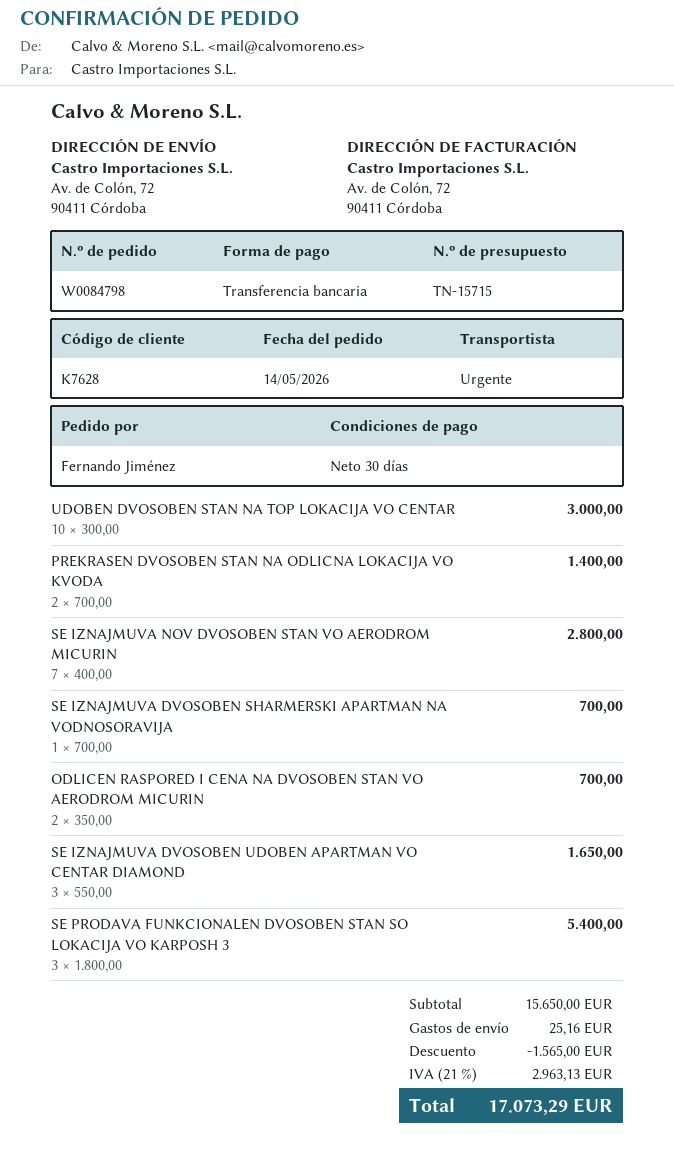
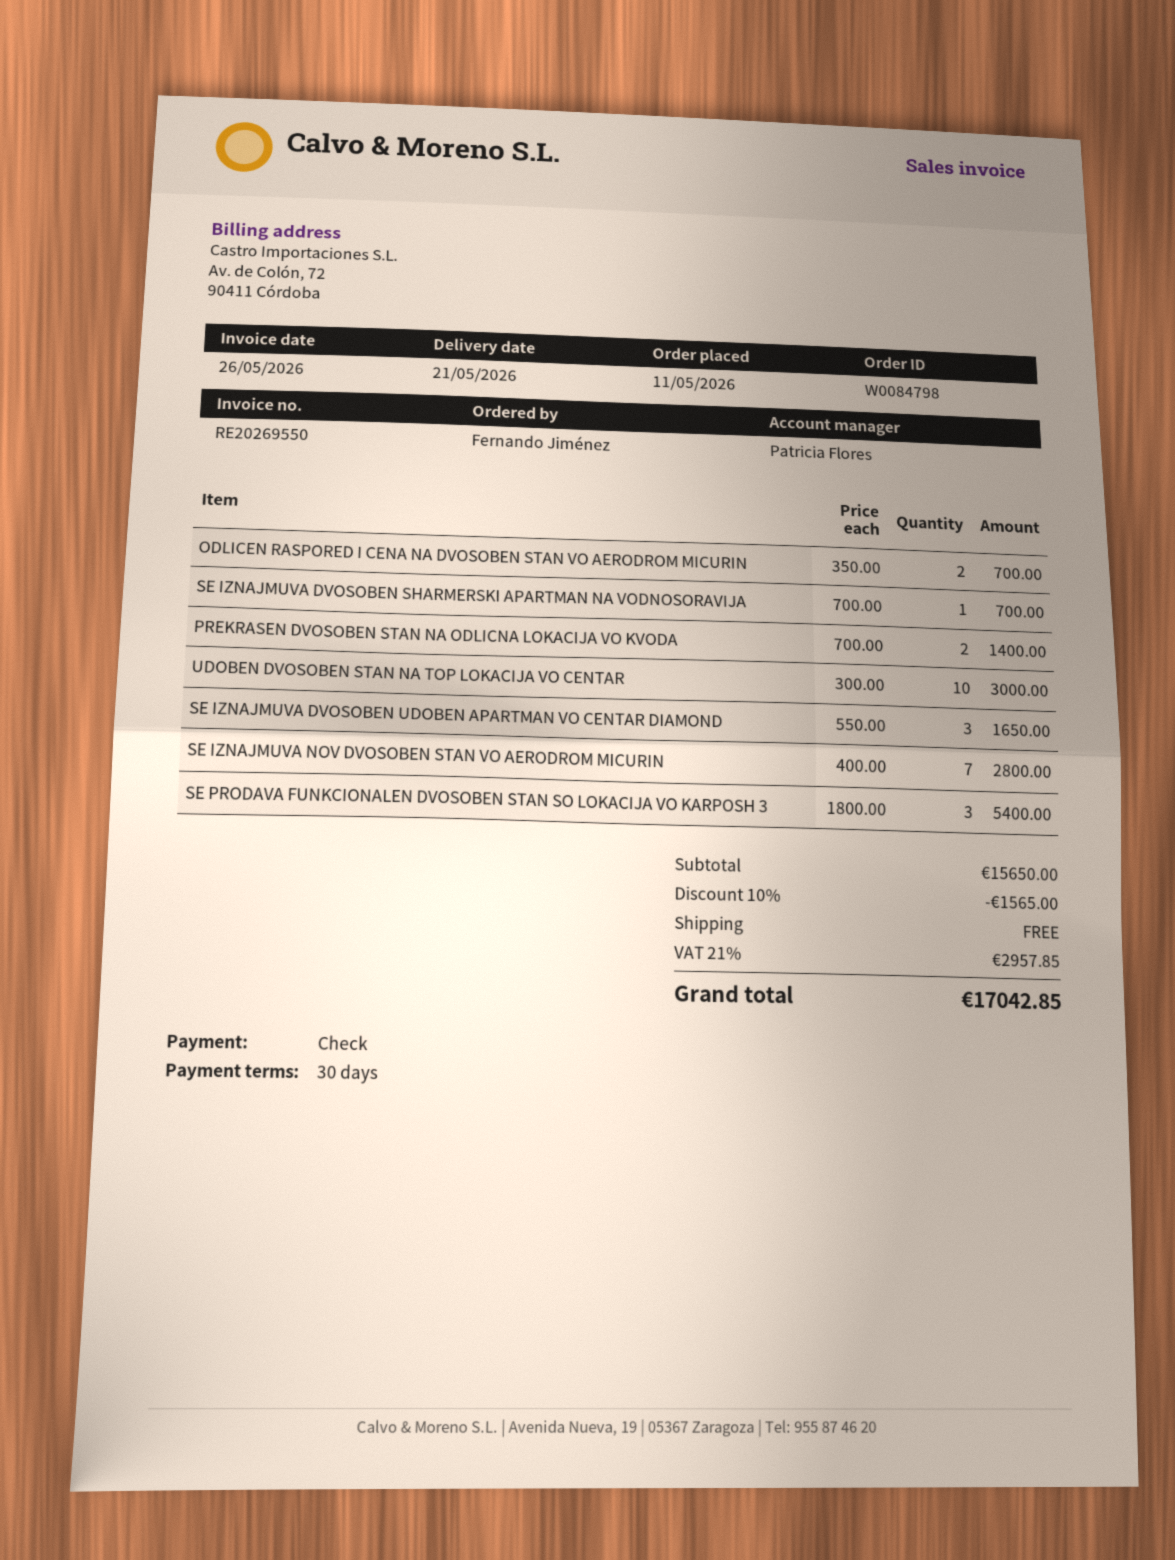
order date: 2026-05-14 -> 2026-05-11
payment method: bank transfer -> cheque
shipping: 25.16 -> 0.00
tax: 21% = 2963.13 -> 21% = 2957.85
total: 17073.29 -> 17042.85

